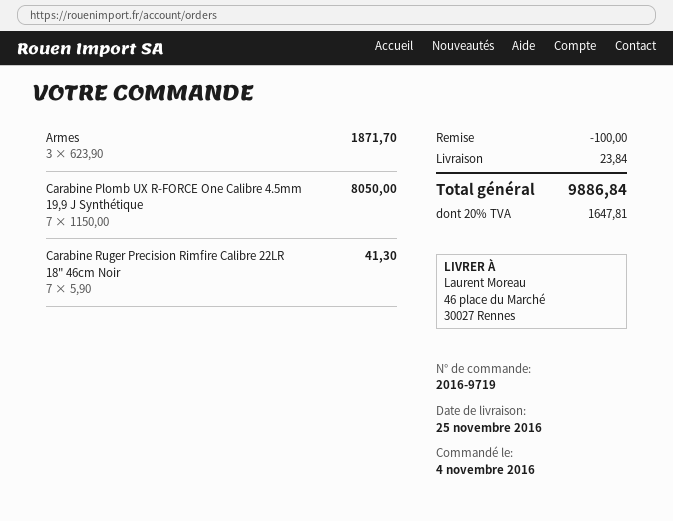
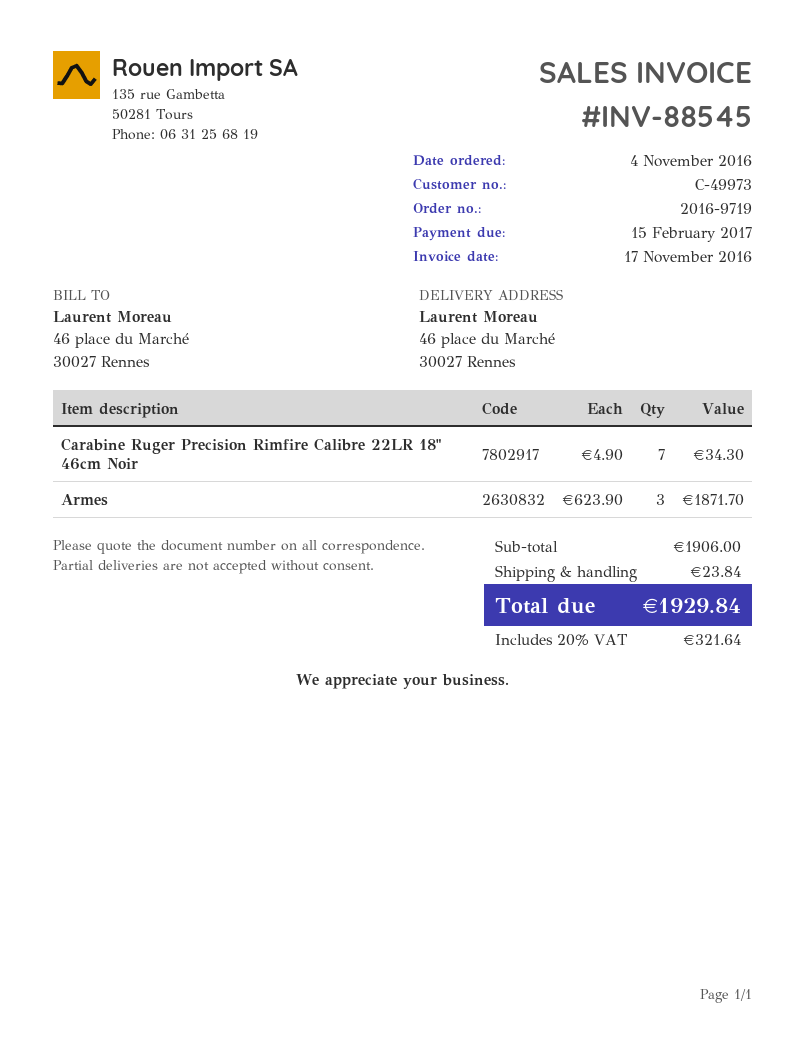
Carabine Plomb UX R-FORCE One Calibre 4.5mm 19,9 J Synthétique: 7 x 1150.00 = 8050.00 -> none
Carabine Ruger Precision Rimfire Calibre 22LR 18" 46cm Noir: 7 x 5.90 = 41.30 -> 7 x 4.90 = 34.30
discount: 100.00 -> none
tax: 20% = 1647.81 -> 20% = 321.64
total: 9886.84 -> 1929.84

